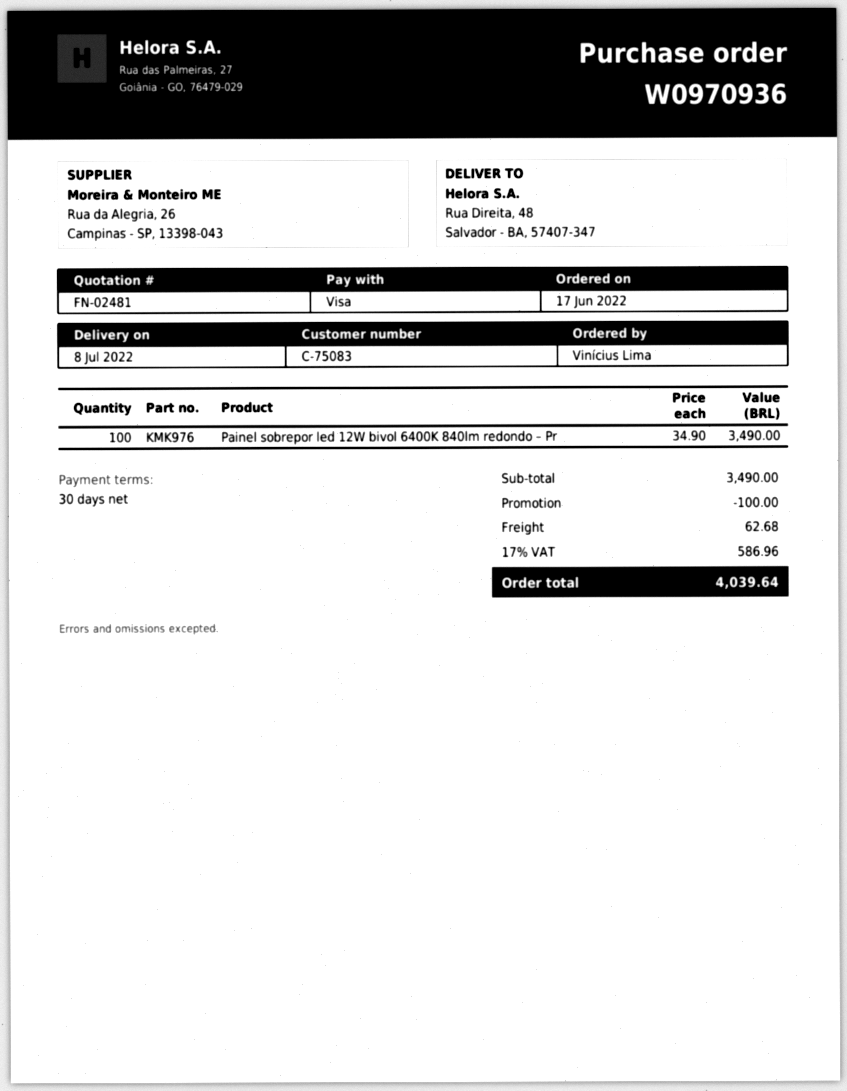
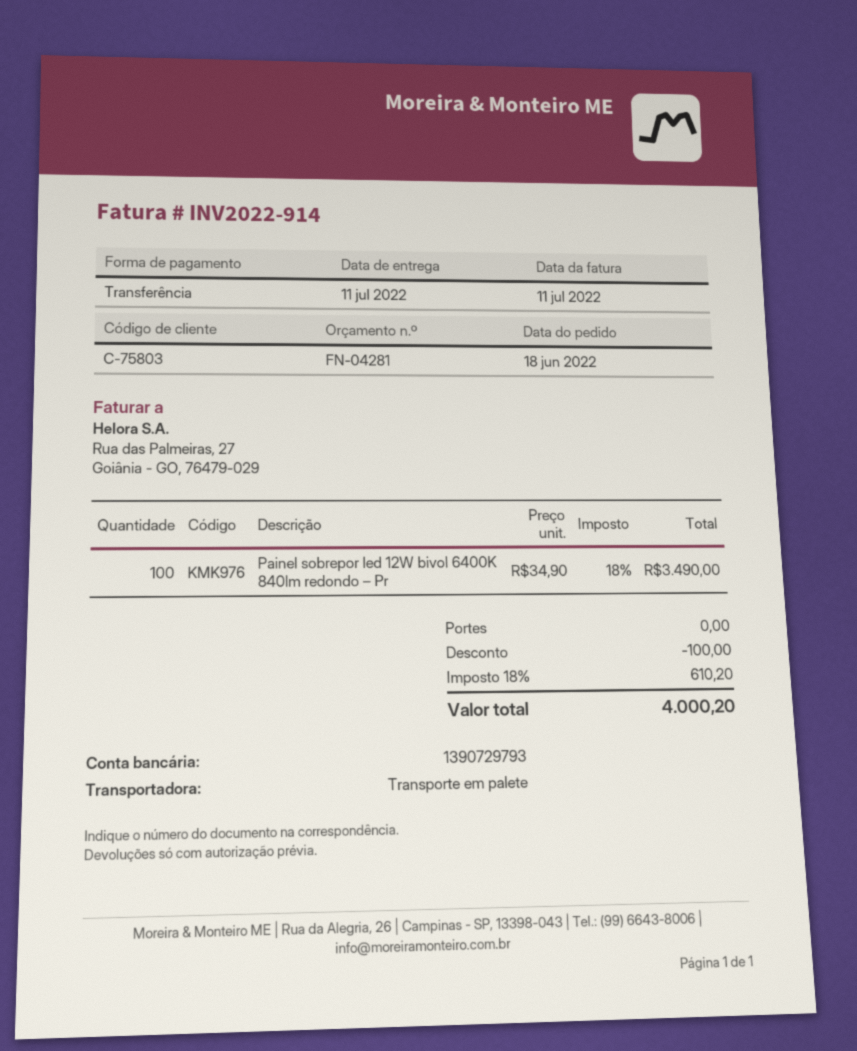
quote number: FN-02481 -> FN-04281
order date: 2022-06-17 -> 2022-06-18
delivery date: 2022-07-08 -> 2022-07-11
customer number: C-75083 -> C-75803
payment method: Visa -> bank transfer
shipping: 62.68 -> 0.00
tax: 17% = 586.96 -> 18% = 610.20
total: 4039.64 -> 4000.20

